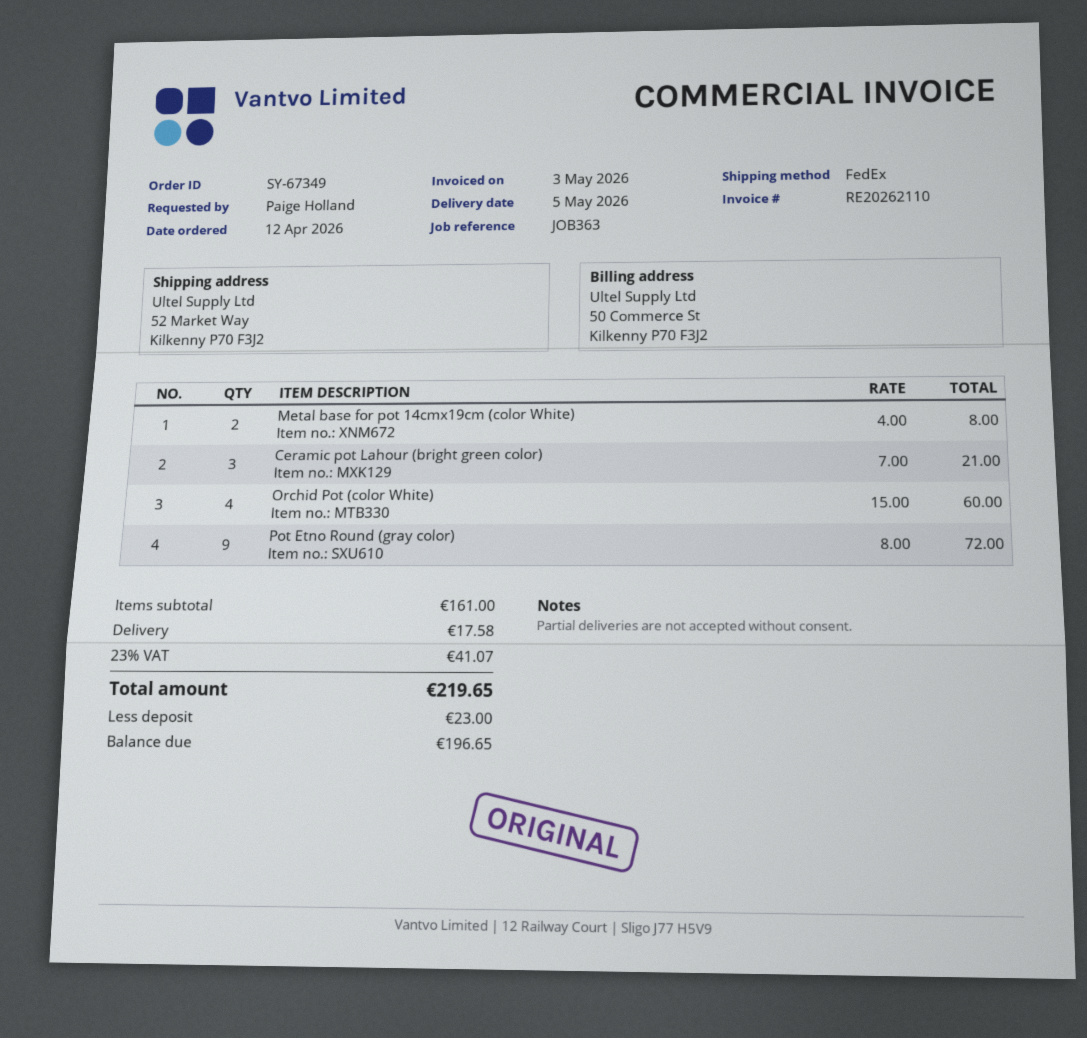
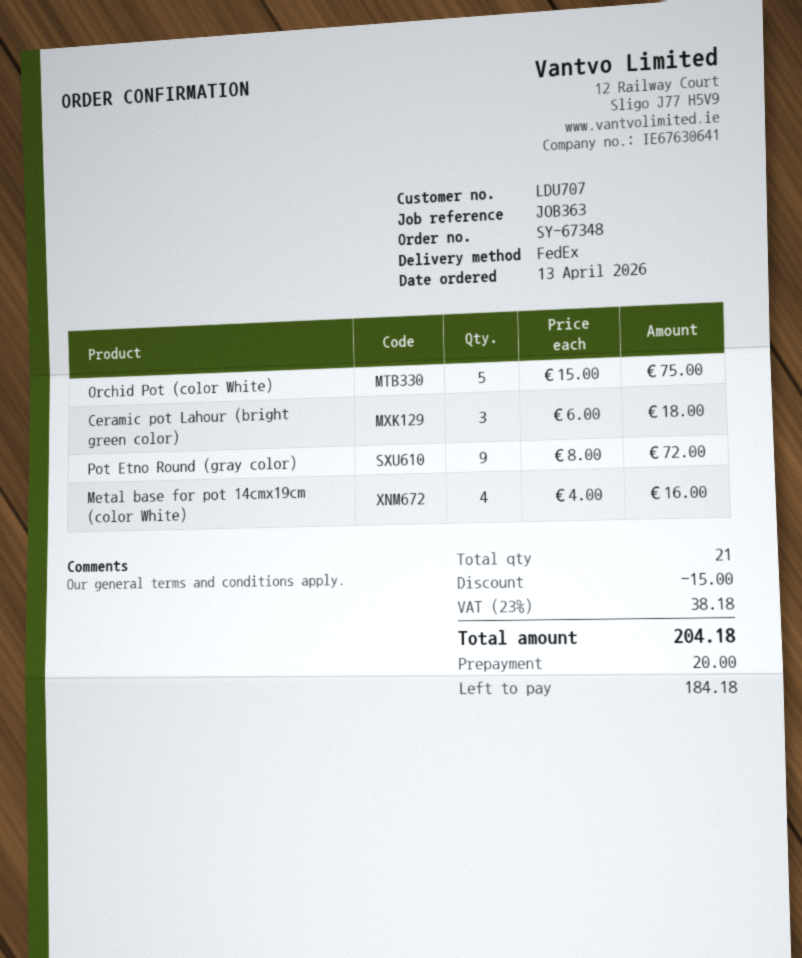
order number: SY-67349 -> SY-67348
order date: 2026-04-12 -> 2026-04-13
Metal base for pot 14cmx19cm (color White): 2 x 4.00 = 8.00 -> 4 x 4.00 = 16.00
Ceramic pot Lahour (bright green color): 3 x 7.00 = 21.00 -> 3 x 6.00 = 18.00
Orchid Pot (color White): 4 x 15.00 = 60.00 -> 5 x 15.00 = 75.00
discount: none -> 15.00
shipping: 17.58 -> none
tax: 23% = 41.07 -> 23% = 38.18
total: 219.65 -> 204.18
deposit: 23.00 -> 20.00
balance: 196.65 -> 184.18

